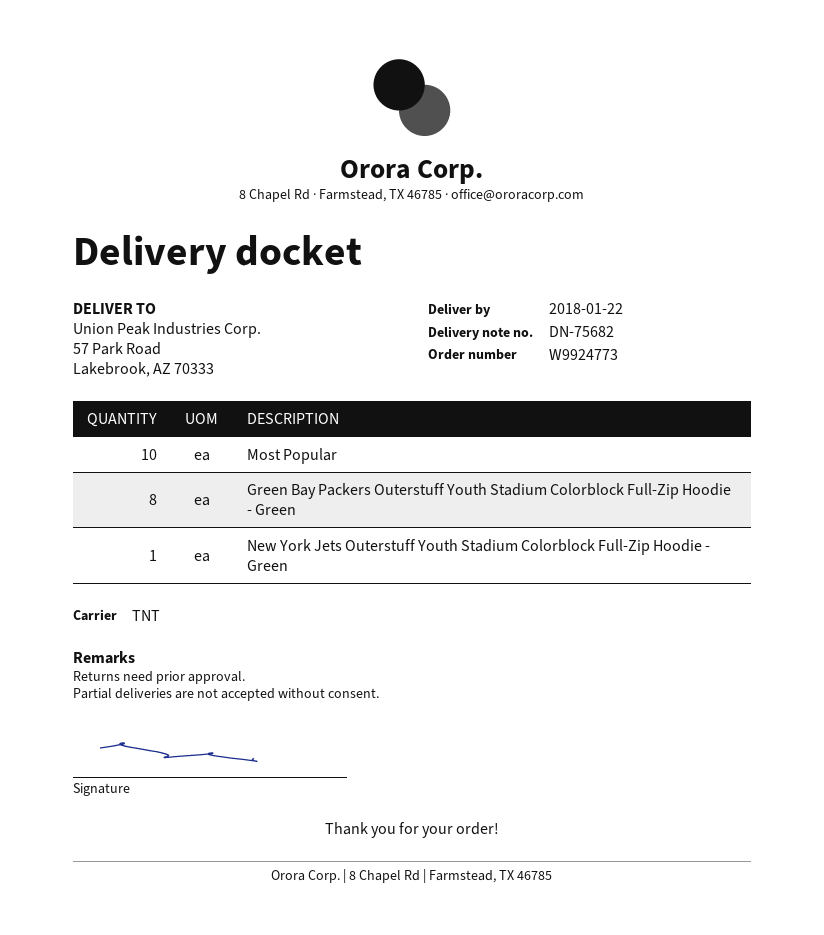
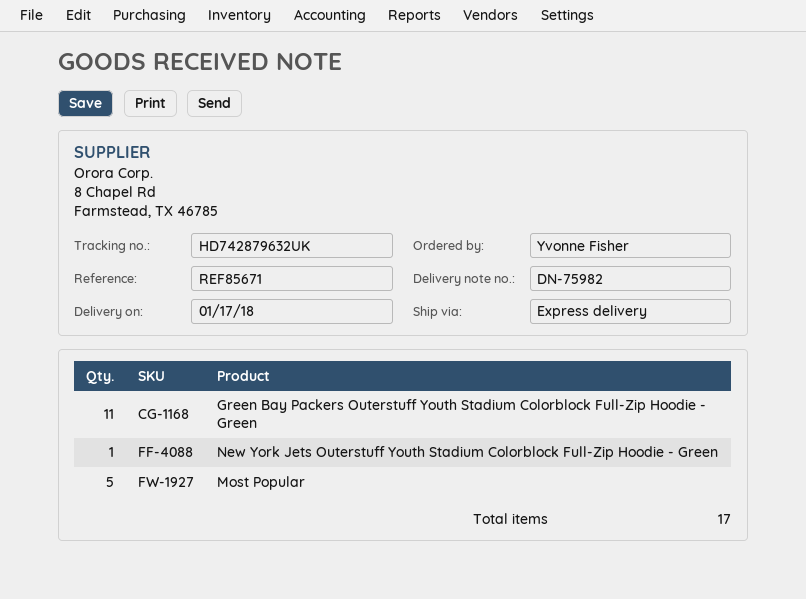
delivery note number: DN-75682 -> DN-75982
delivery date: 2018-01-22 -> 2018-01-17
shipping method: TNT -> express
Most Popular: 10 -> 5
Green Bay Packers Outerstuff Youth Stadium Colorblock Full-Zip Hoodie - Green: 8 -> 11

